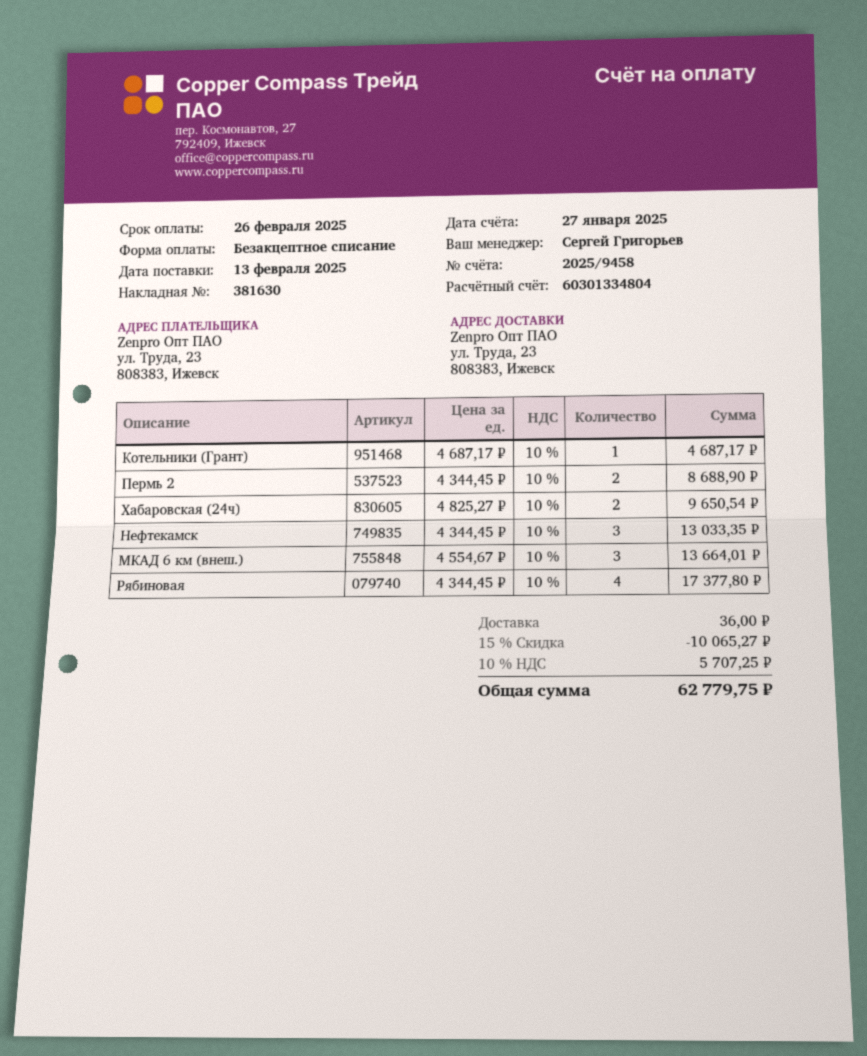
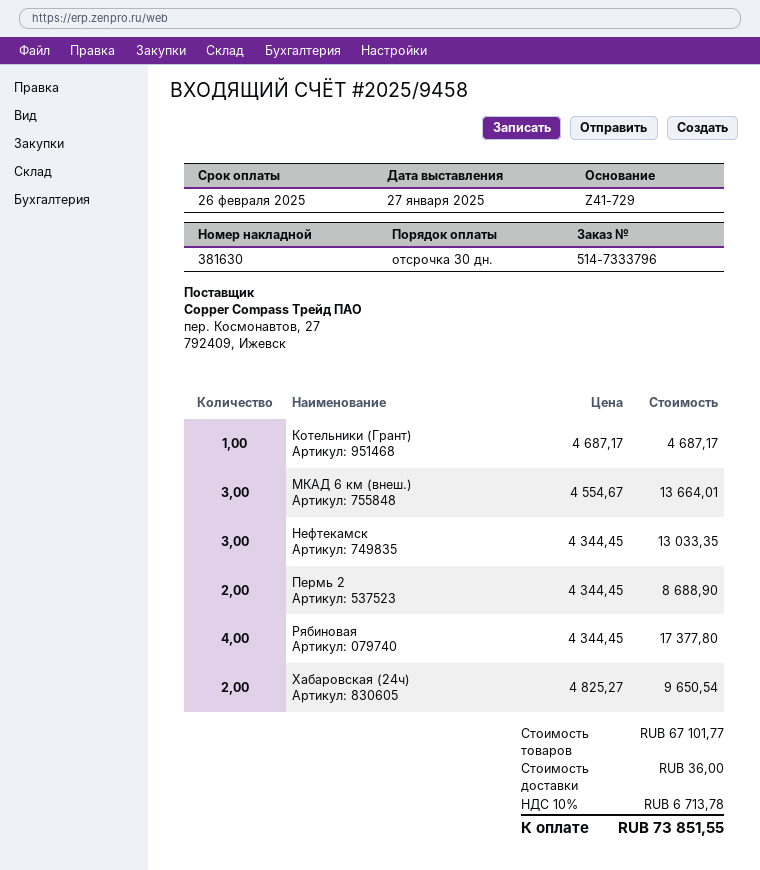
discount: 15% = 10065.27 -> none
tax: 10% = 5707.25 -> 10% = 6713.78
total: 62779.75 -> 73851.55

